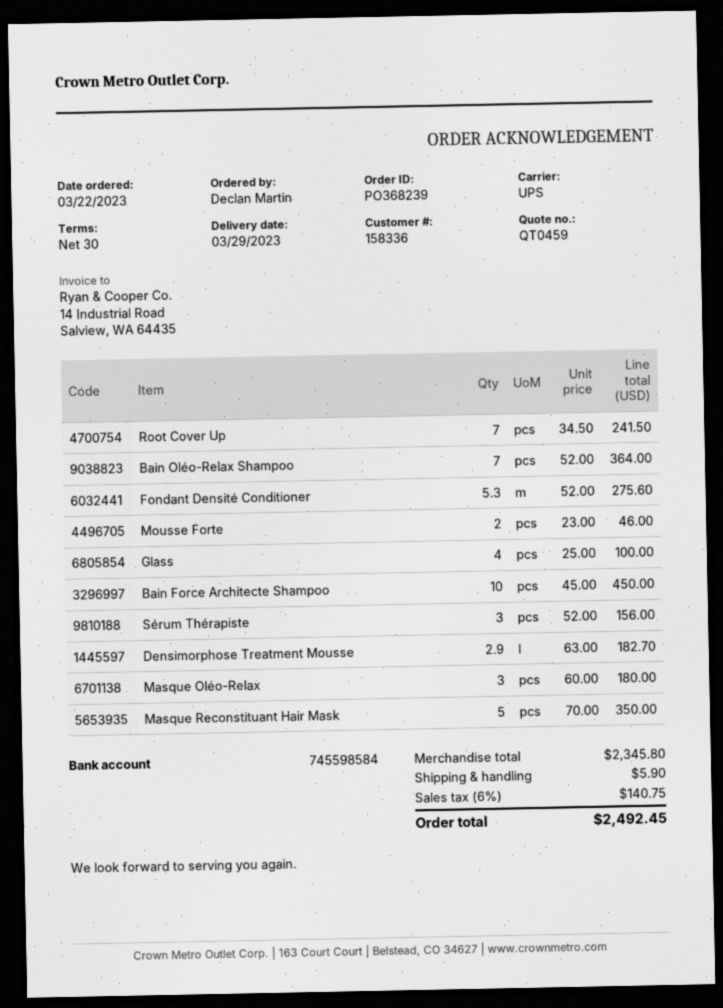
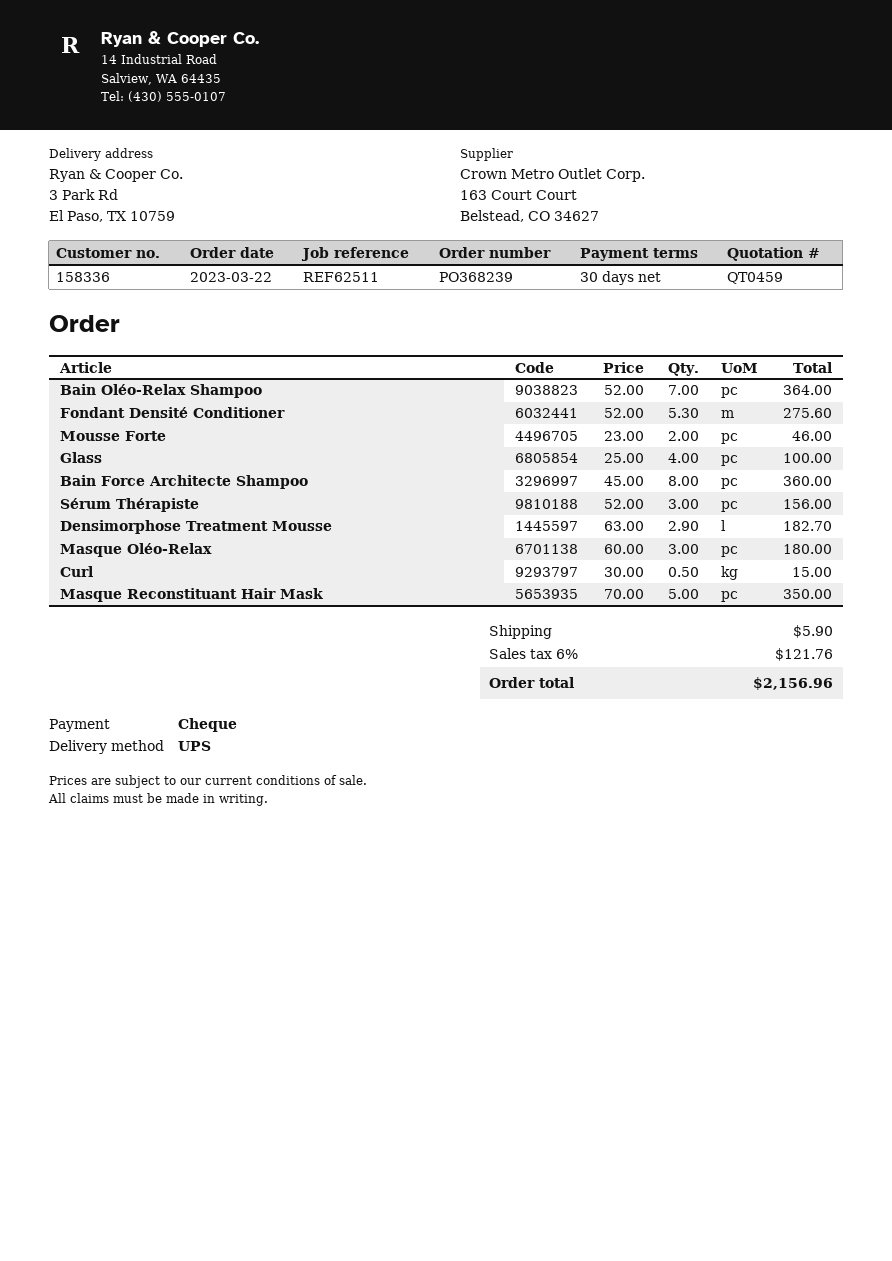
Root Cover Up: 7 x 34.50 = 241.50 -> none
Bain Force Architecte Shampoo: 10 x 45.00 = 450.00 -> 8 x 45.00 = 360.00
Curl: none -> 0.5 x 30.00 = 15.00
tax: 6% = 140.75 -> 6% = 121.76
total: 2492.45 -> 2156.96

